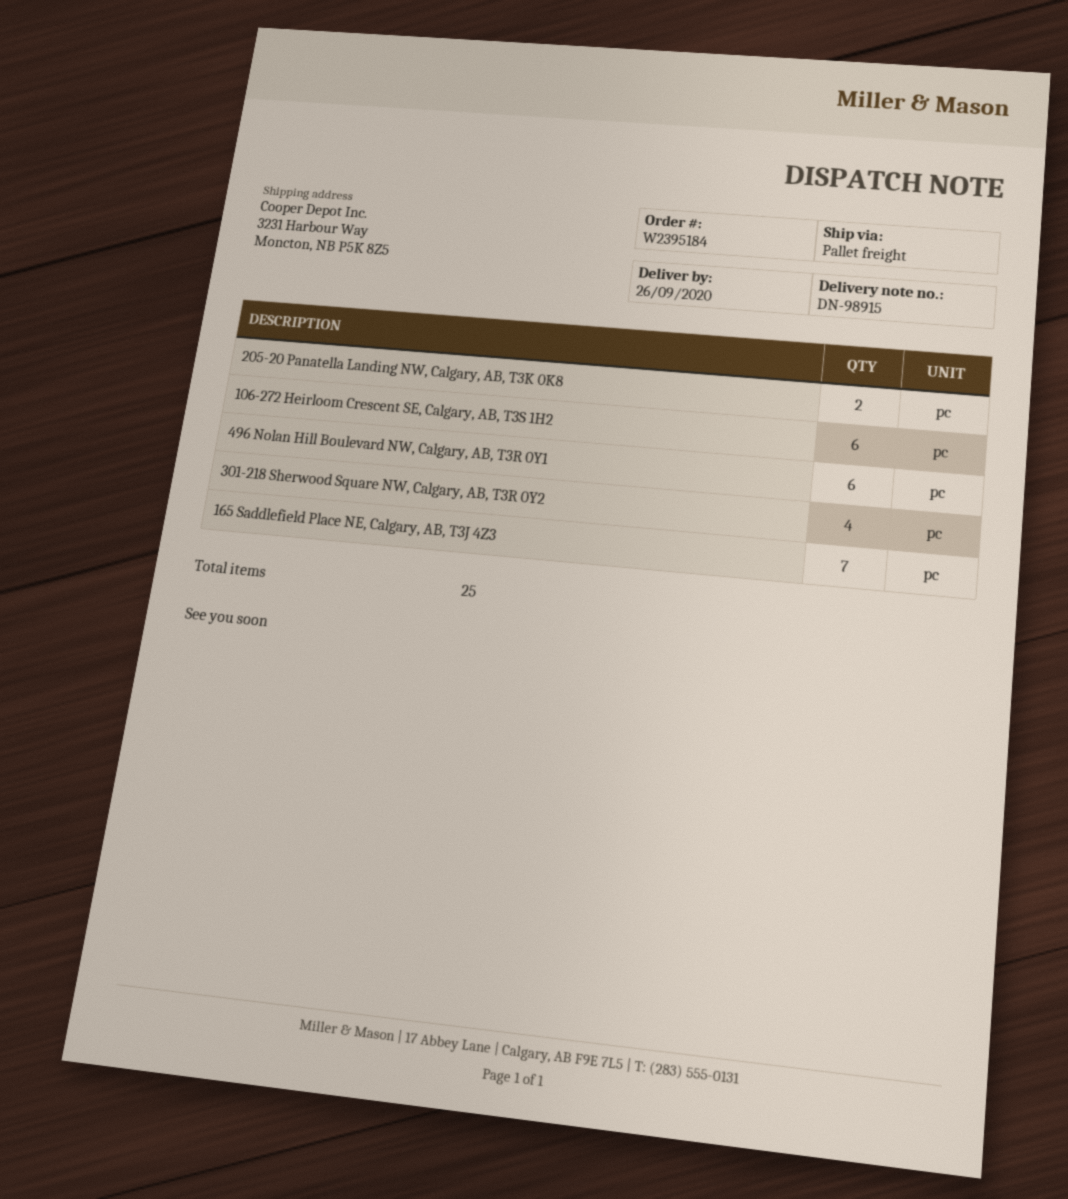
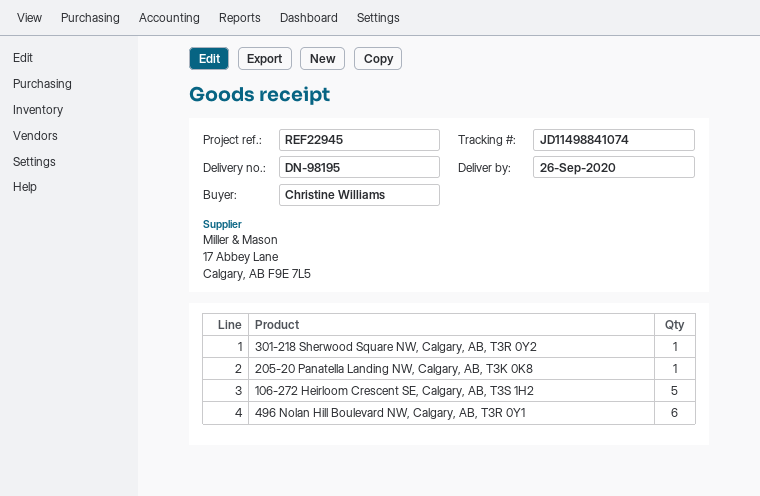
delivery note number: DN-98915 -> DN-98195
205-20 Panatella Landing NW, Calgary, AB, T3K 0K8: 2 -> 1
106-272 Heirloom Crescent SE, Calgary, AB, T3S 1H2: 6 -> 5
301-218 Sherwood Square NW, Calgary, AB, T3R 0Y2: 4 -> 1
165 Saddlefield Place NE, Calgary, AB, T3J 4Z3: 7 -> none

